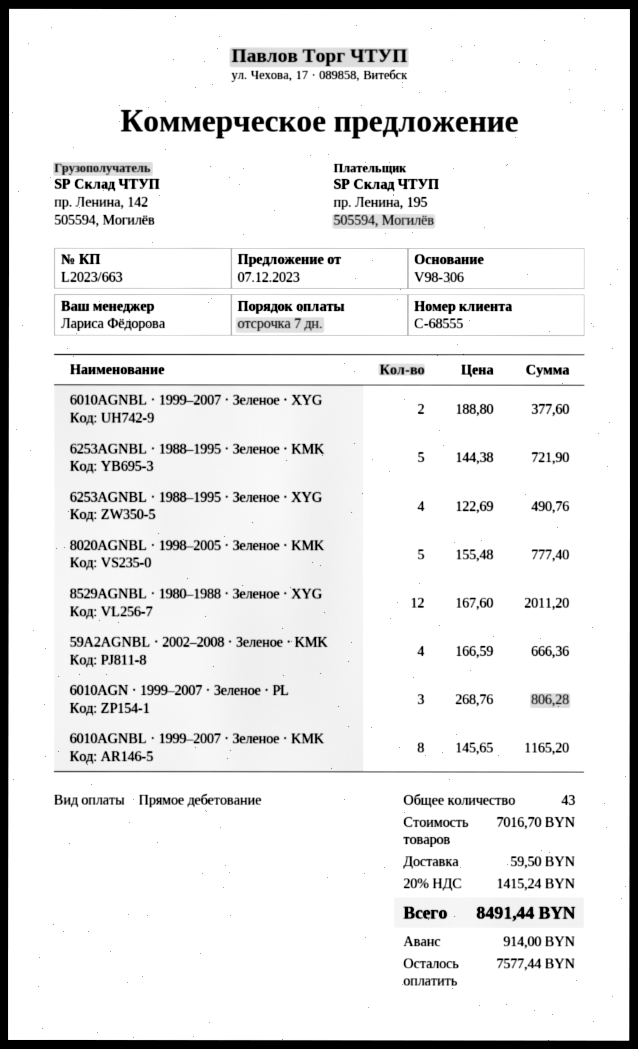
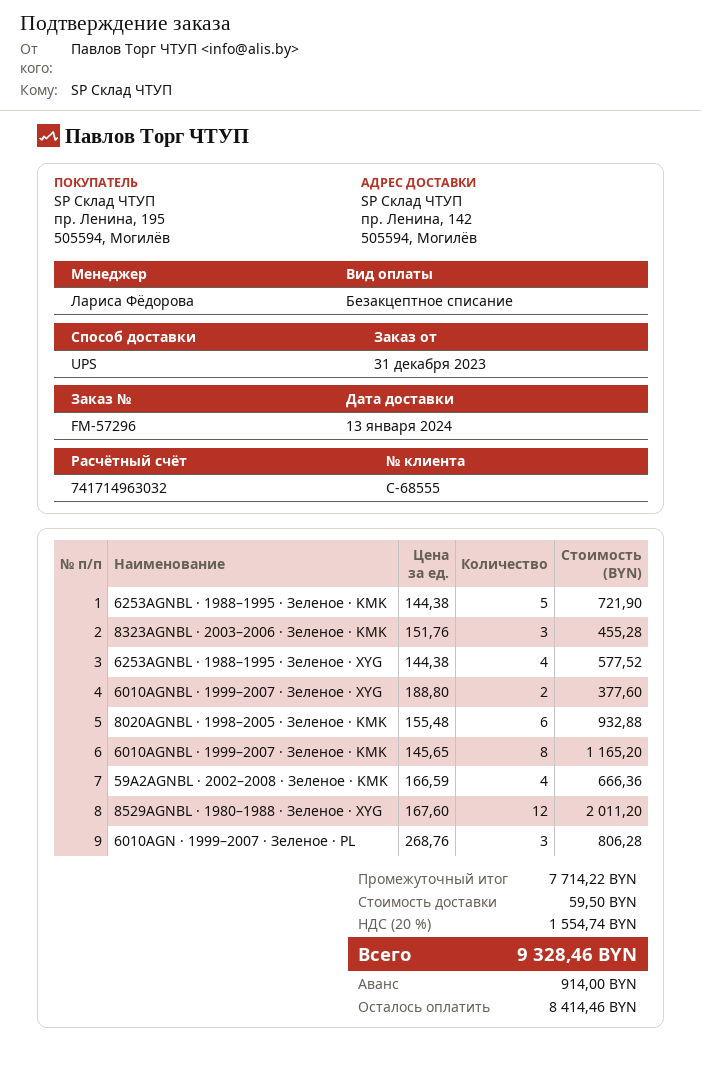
6253AGNBL · 1988–1995 · Зеленое · XYG: 4 x 122.69 = 490.76 -> 4 x 144.38 = 577.52
8020AGNBL · 1998–2005 · Зеленое · KMK: 5 x 155.48 = 777.40 -> 6 x 155.48 = 932.88
8323AGNBL · 2003–2006 · Зеленое · KMK: none -> 3 x 151.76 = 455.28
subtotal: 7016.70 -> 7714.22
tax: 20% = 1415.24 -> 20% = 1554.74
total: 8491.44 -> 9328.46
balance: 7577.44 -> 8414.46

